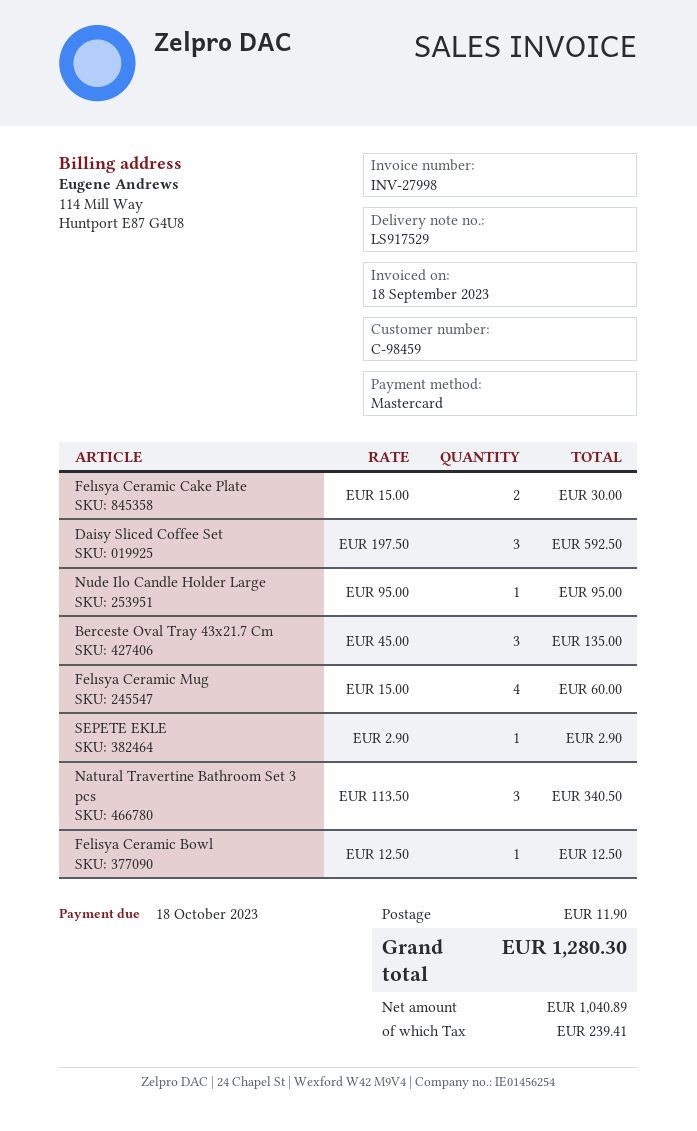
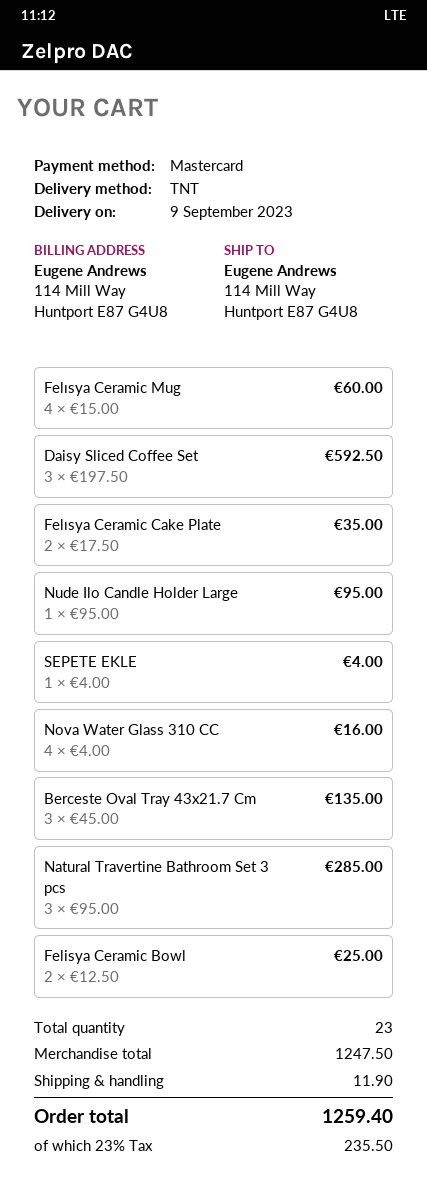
Felısya Ceramic Cake Plate: 2 x 15.00 = 30.00 -> 2 x 17.50 = 35.00
SEPETE EKLE: 1 x 2.90 = 2.90 -> 1 x 4.00 = 4.00
Natural Travertine Bathroom Set 3 pcs: 3 x 113.50 = 340.50 -> 3 x 95.00 = 285.00
Felisya Ceramic Bowl: 1 x 12.50 = 12.50 -> 2 x 12.50 = 25.00
Nova Water Glass 310 CC: none -> 4 x 4.00 = 16.00
tax: 239.41 -> 235.50
total: 1280.30 -> 1259.40

